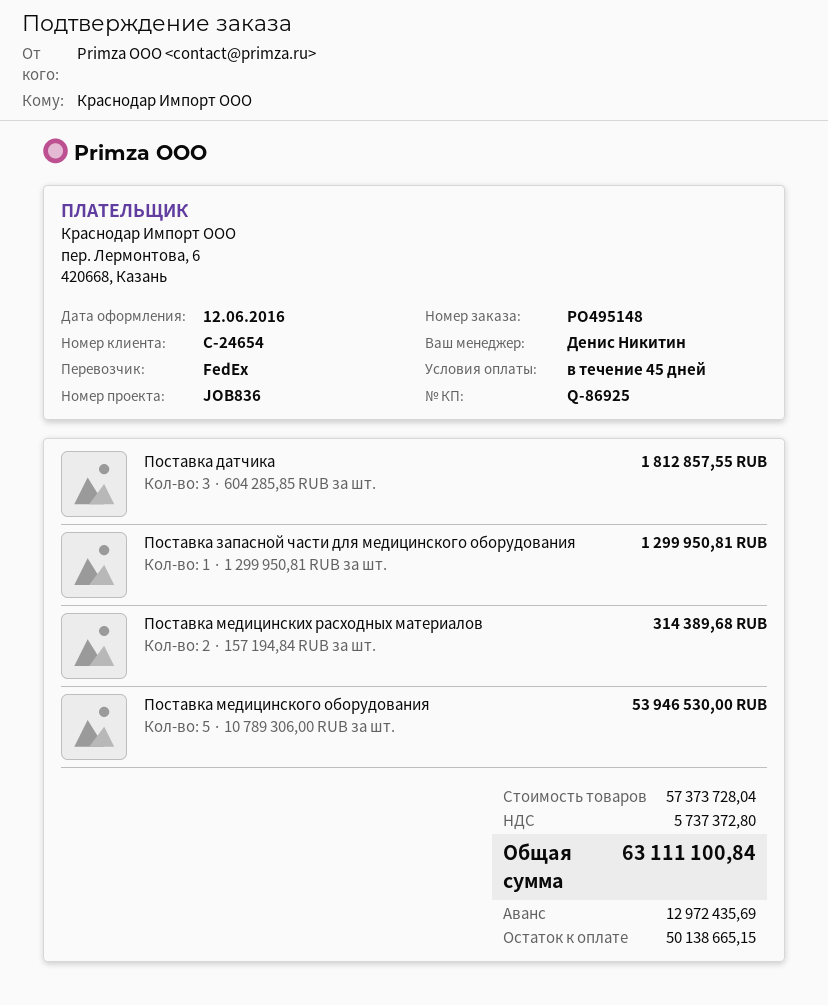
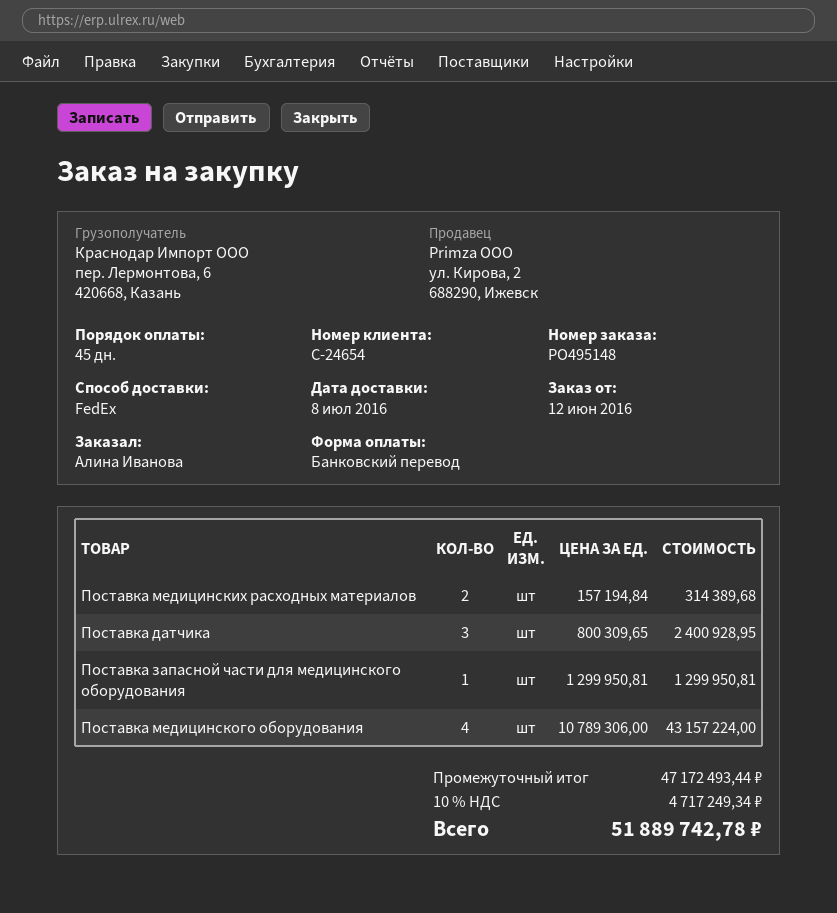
Поставка датчика: 3 x 604285.85 = 1812857.55 -> 3 x 800309.65 = 2400928.95
Поставка медицинского оборудования: 5 x 10789306.00 = 53946530.00 -> 4 x 10789306.00 = 43157224.00
subtotal: 57373728.04 -> 47172493.44
tax: 5737372.80 -> 4717249.34
total: 63111100.84 -> 51889742.78

